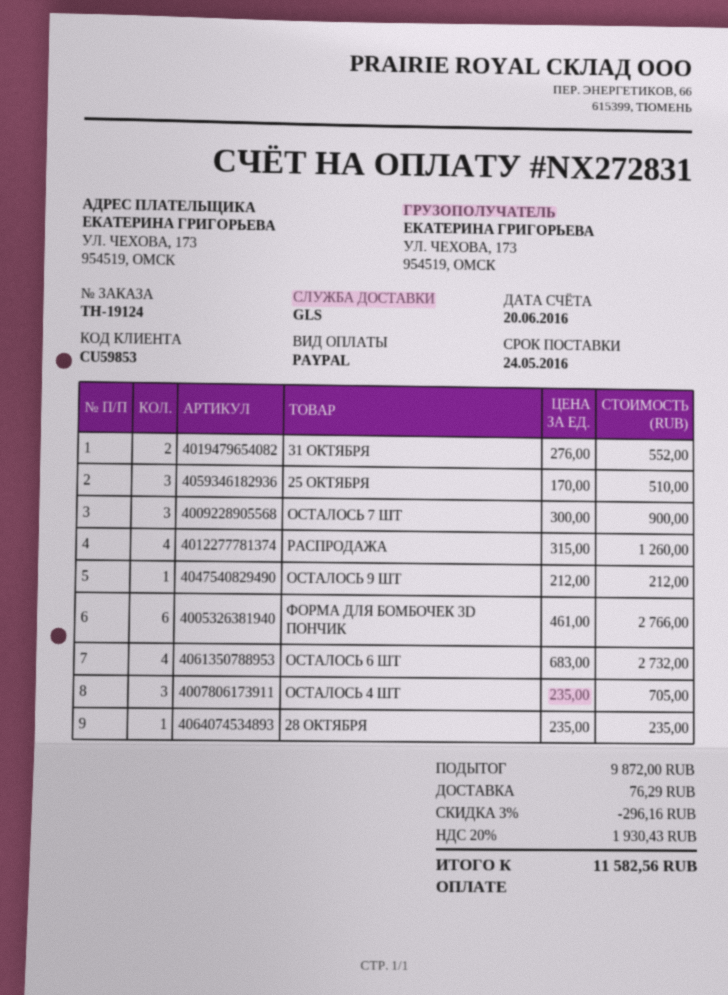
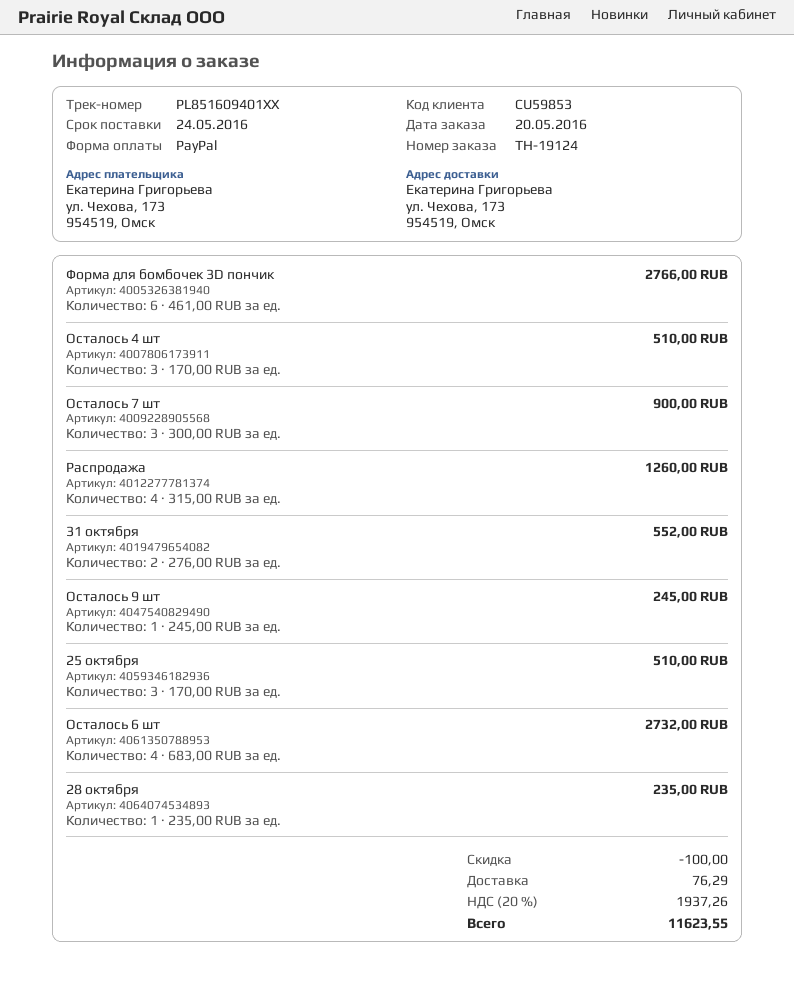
ОСТАЛОСЬ 9 ШТ: 1 x 212.00 = 212.00 -> 1 x 245.00 = 245.00
ОСТАЛОСЬ 4 ШТ: 3 x 235.00 = 705.00 -> 3 x 170.00 = 510.00
discount: 296.16 -> 100.00
tax: 20% = 1930.43 -> 20% = 1937.26
total: 11582.56 -> 11623.55

